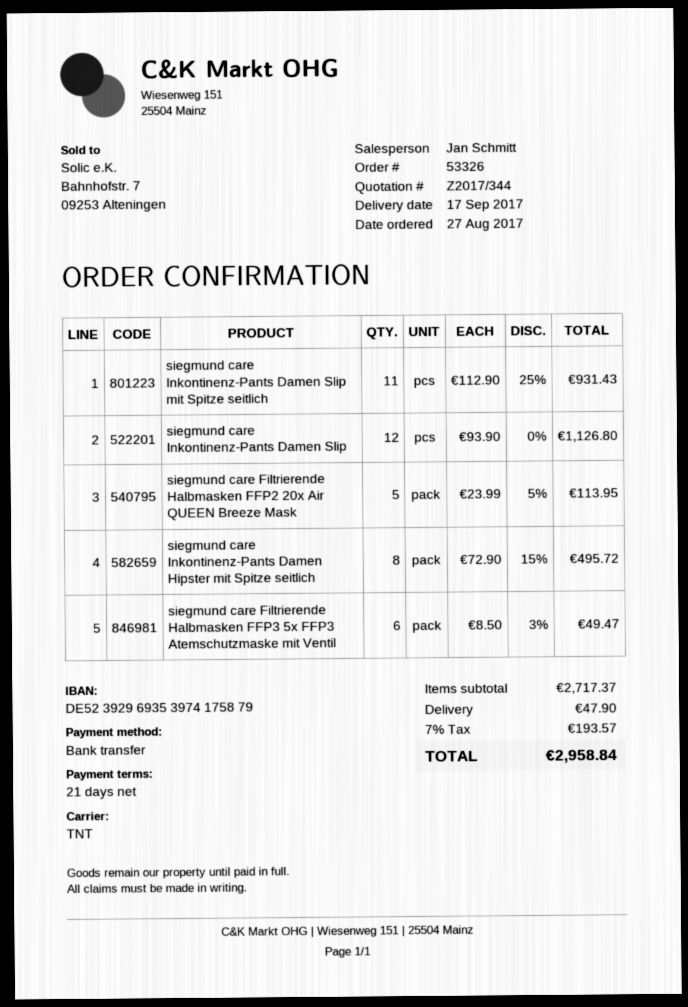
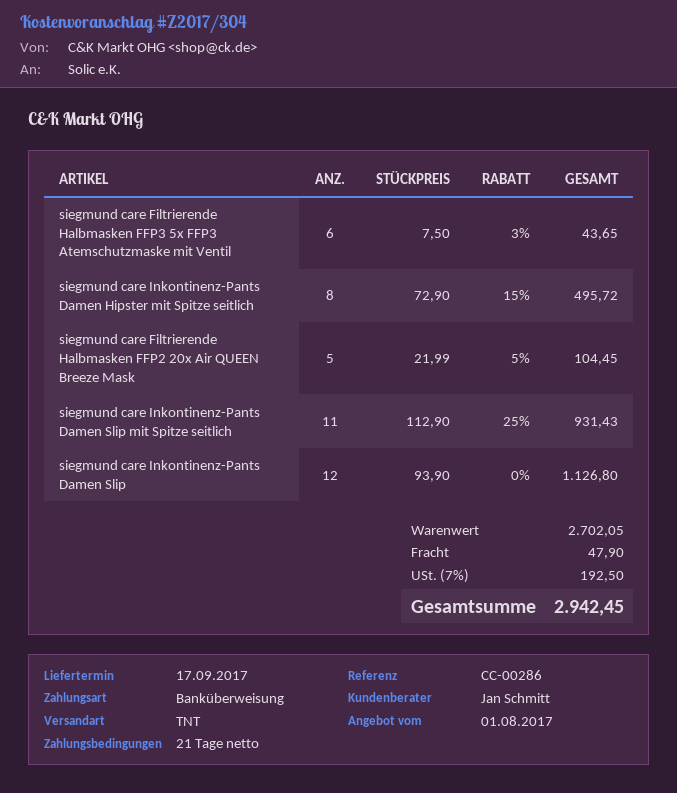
quote number: Z2017/344 -> Z2017/304
siegmund care Filtrierende Halbmasken FFP2 20x Air QUEEN Breeze Mask: 5 x 23.99 - 5% = 113.95 -> 5 x 21.99 - 5% = 104.45
siegmund care Filtrierende Halbmasken FFP3 5x FFP3 Atemschutzmaske mit Ventil: 6 x 8.50 - 3% = 49.47 -> 6 x 7.50 - 3% = 43.65
subtotal: 2717.37 -> 2702.05
tax: 7% = 193.57 -> 7% = 192.50
total: 2958.84 -> 2942.45

